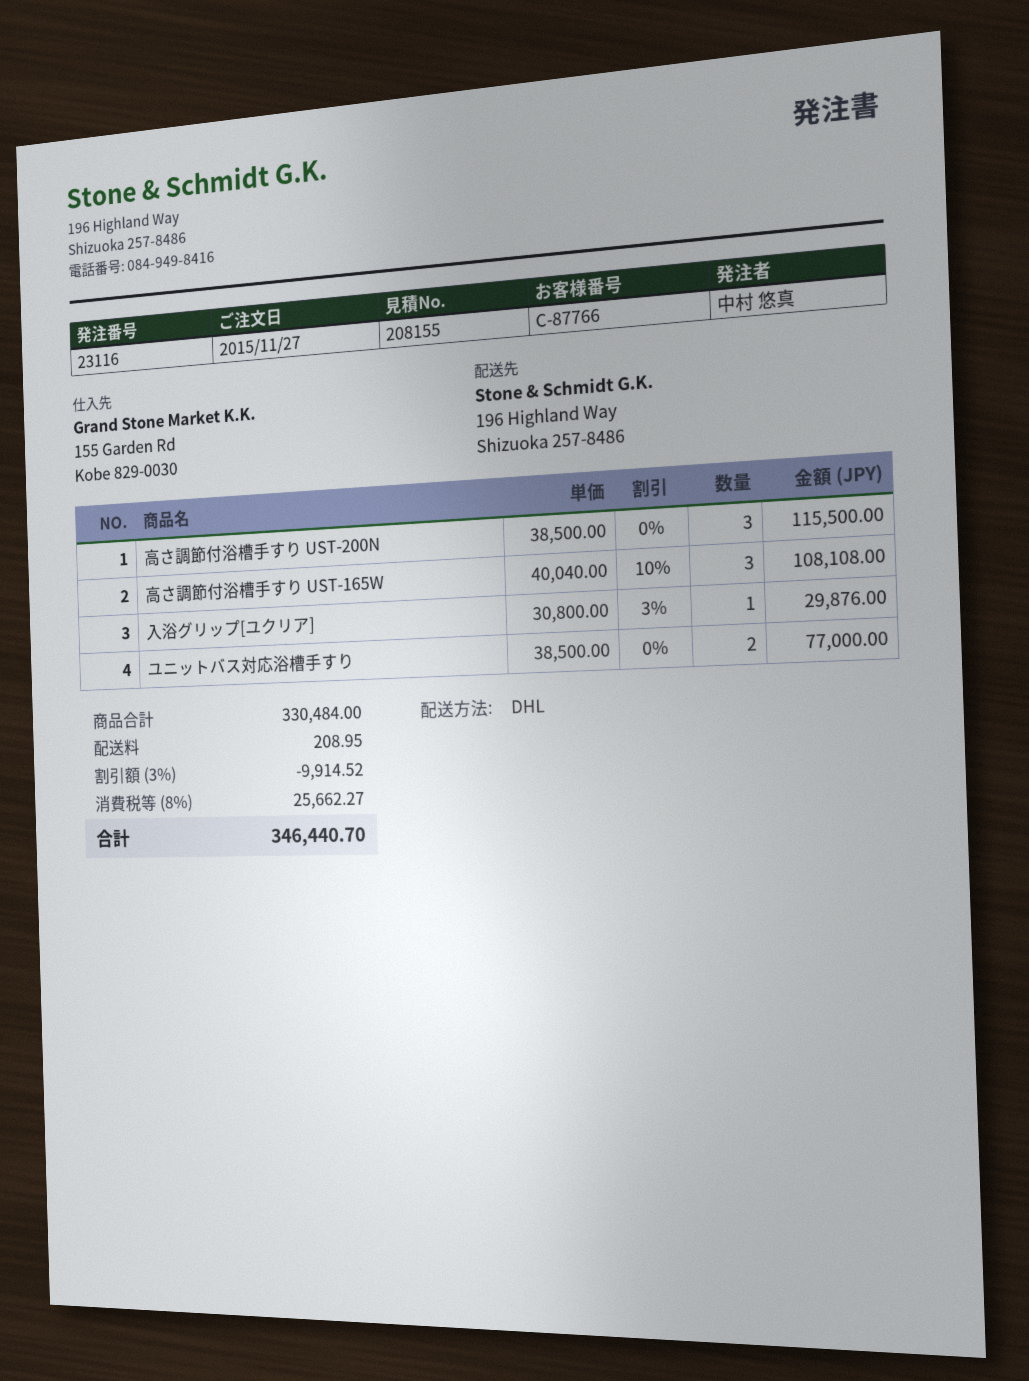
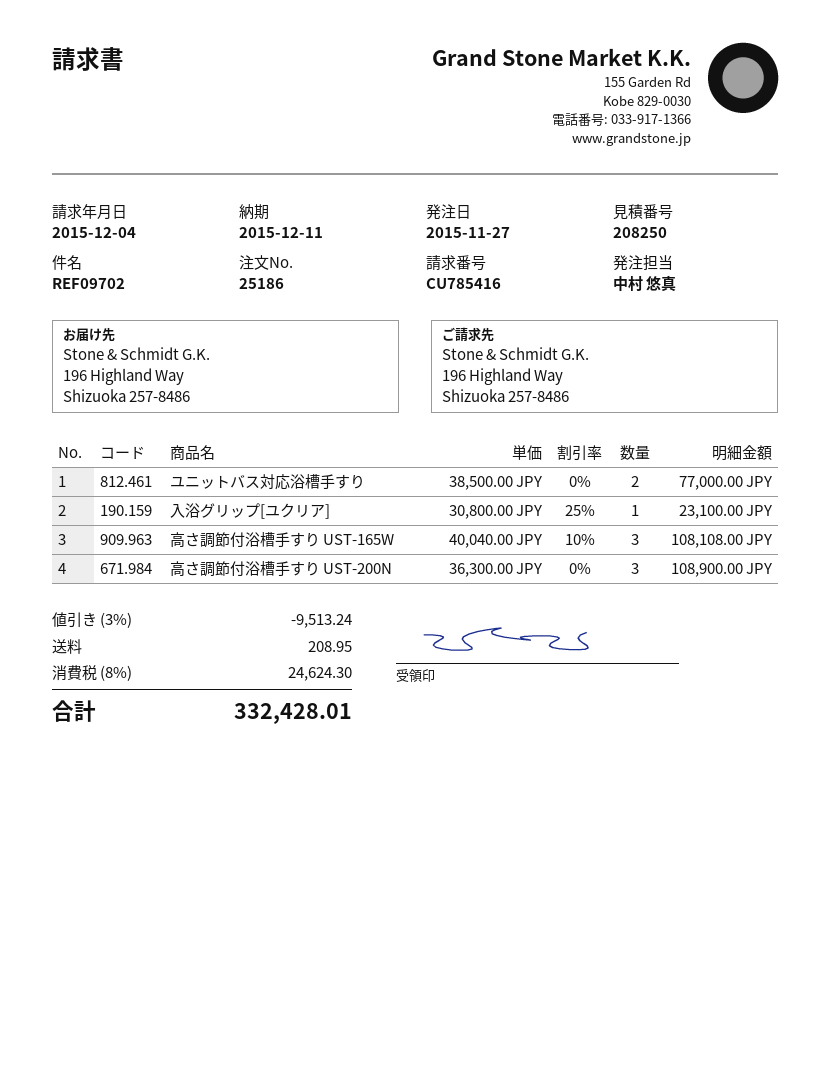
quote number: 208155 -> 208250
order number: 23116 -> 25186
高さ調節付浴槽手すり UST-200N: 3 x 38500.00 = 115500.00 -> 3 x 36300.00 = 108900.00
入浴グリップ[ユクリア]: 1 x 30800.00 - 3% = 29876.00 -> 1 x 30800.00 - 25% = 23100.00
discount: 3% = 9914.52 -> 3% = 9513.24
tax: 8% = 25662.27 -> 8% = 24624.30
total: 346440.70 -> 332428.01

